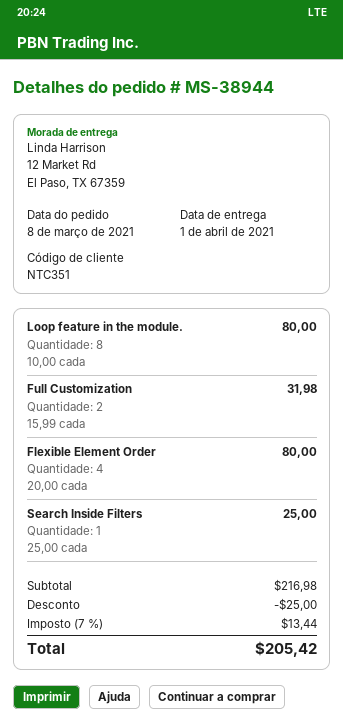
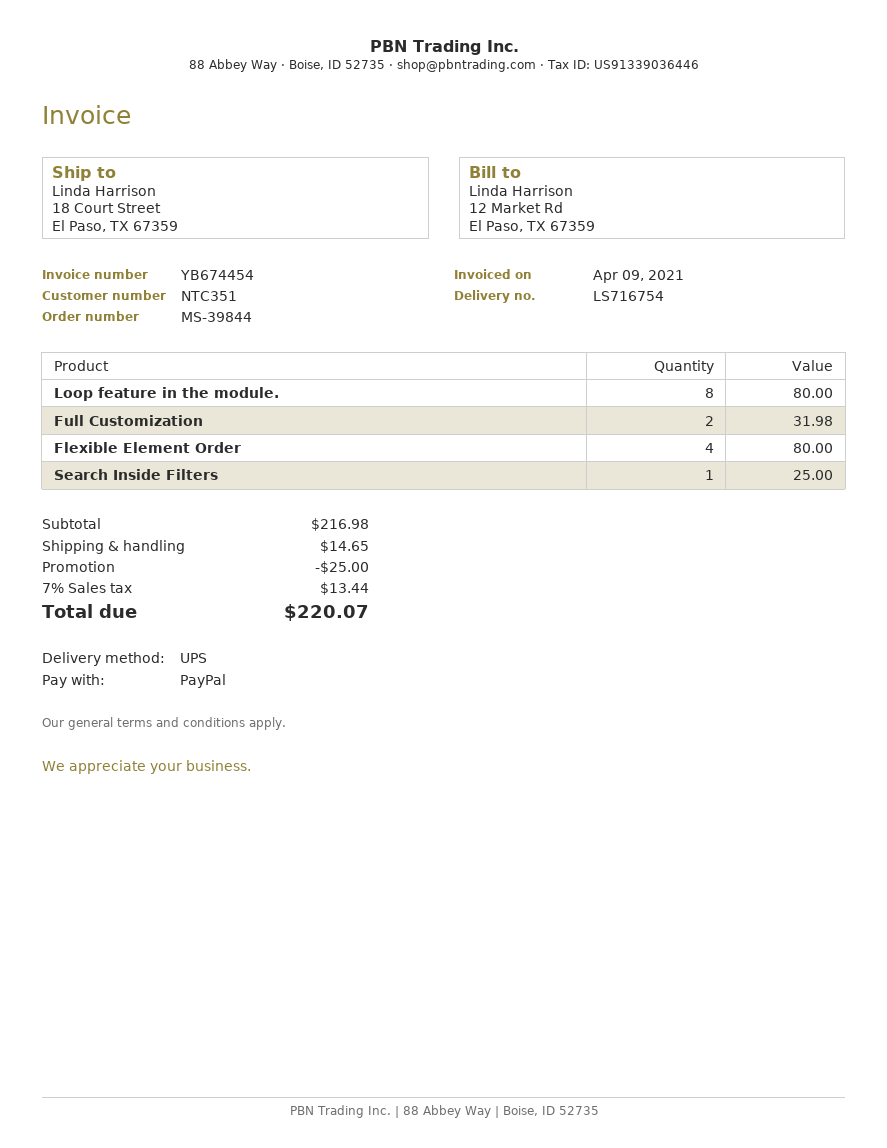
order number: MS-38944 -> MS-39844
ship to: 12 Market Rd, El Paso, TX 67359 -> 18 Court Street, El Paso, TX 67359
shipping: none -> 14.65
total: 205.42 -> 220.07

